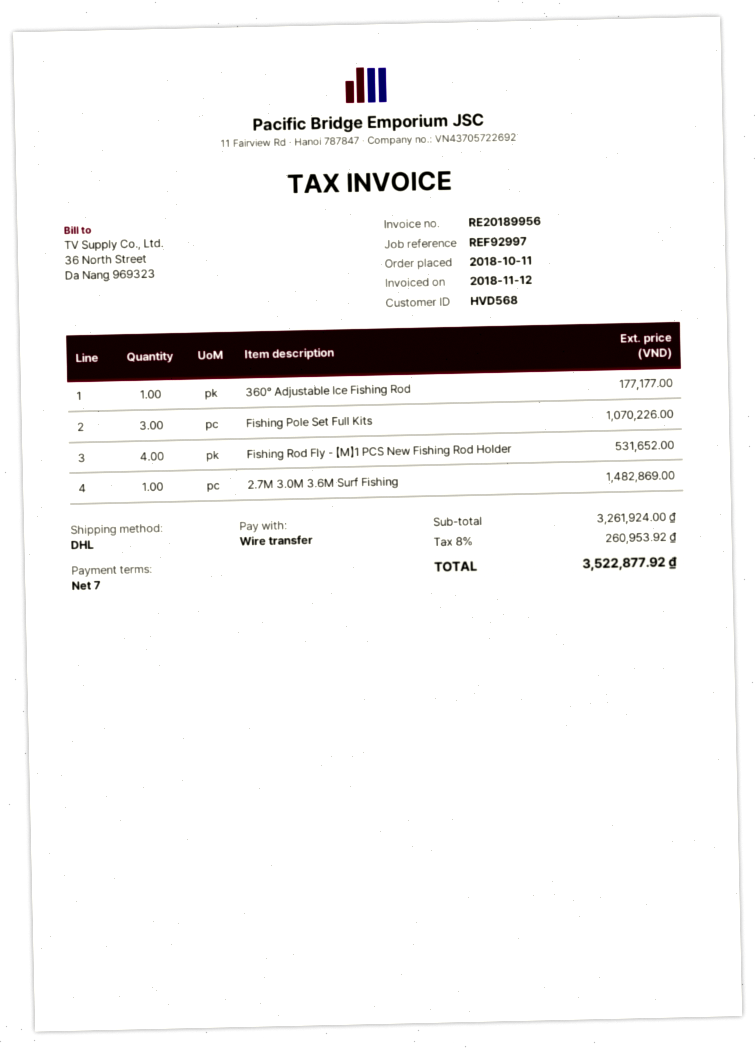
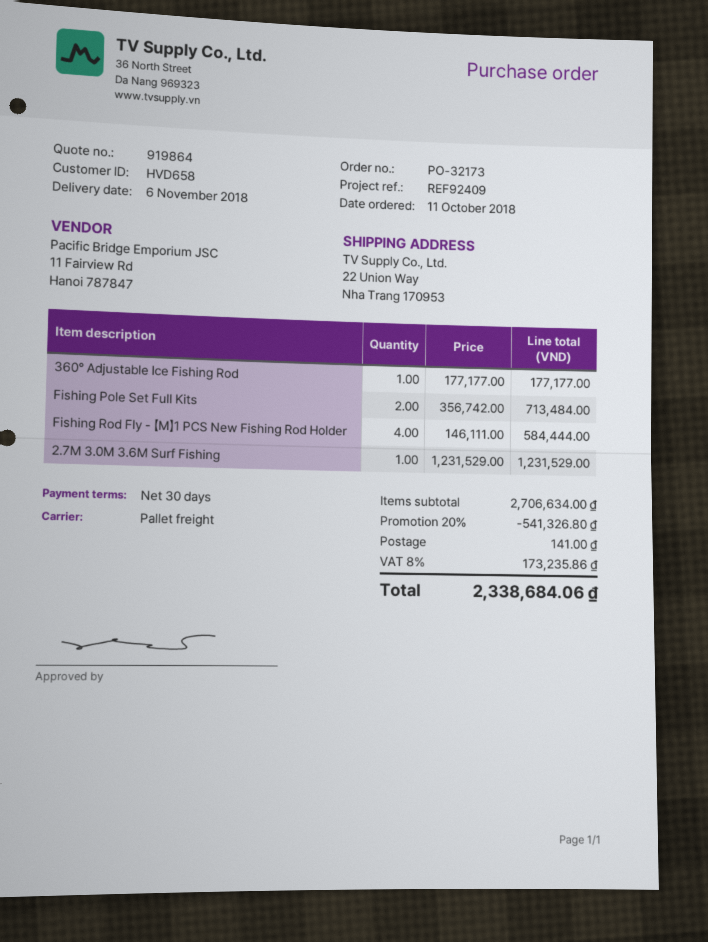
payment terms: 7 days -> 30 days
customer number: HVD568 -> HVD658
reference: REF92997 -> REF92409
shipping method: DHL -> pallet freight
Fishing Pole Set Full Kits: 3 for 1070226.00 -> 2 for 713484.00
Fishing Rod Fly - 【M】1 PCS New Fishing Rod Holder: 4 for 531652.00 -> 4 for 584444.00
2.7M 3.0M 3.6M Surf Fishing: 1 for 1482869.00 -> 1 for 1231529.00
subtotal: 3261924.00 -> 2706634.00
discount: none -> 20% = 541326.80
shipping: none -> 141.00
tax: 8% = 260953.92 -> 8% = 173235.86
total: 3522877.92 -> 2338684.06

